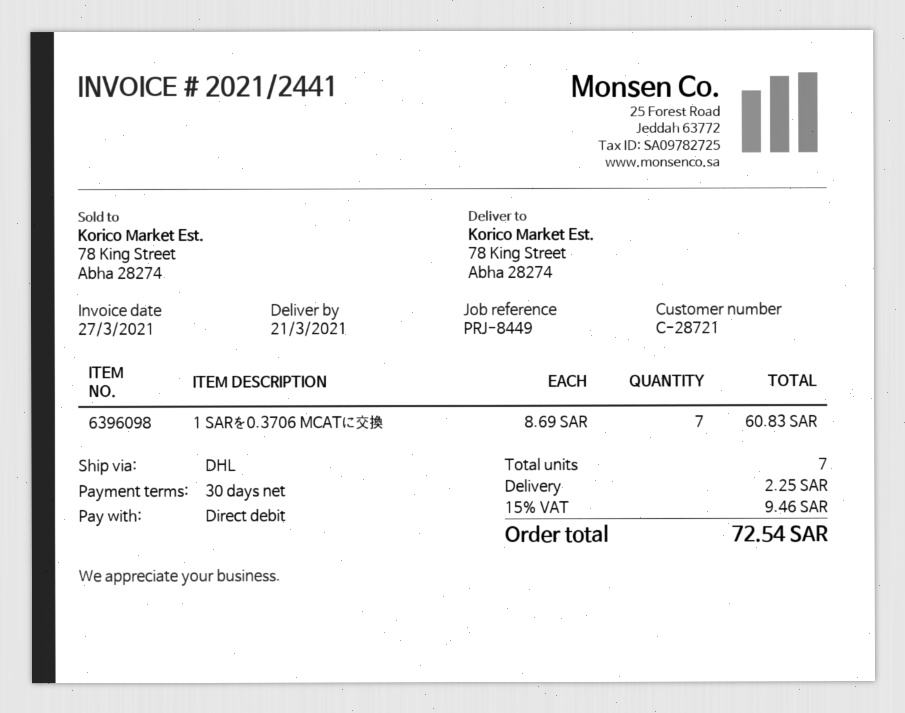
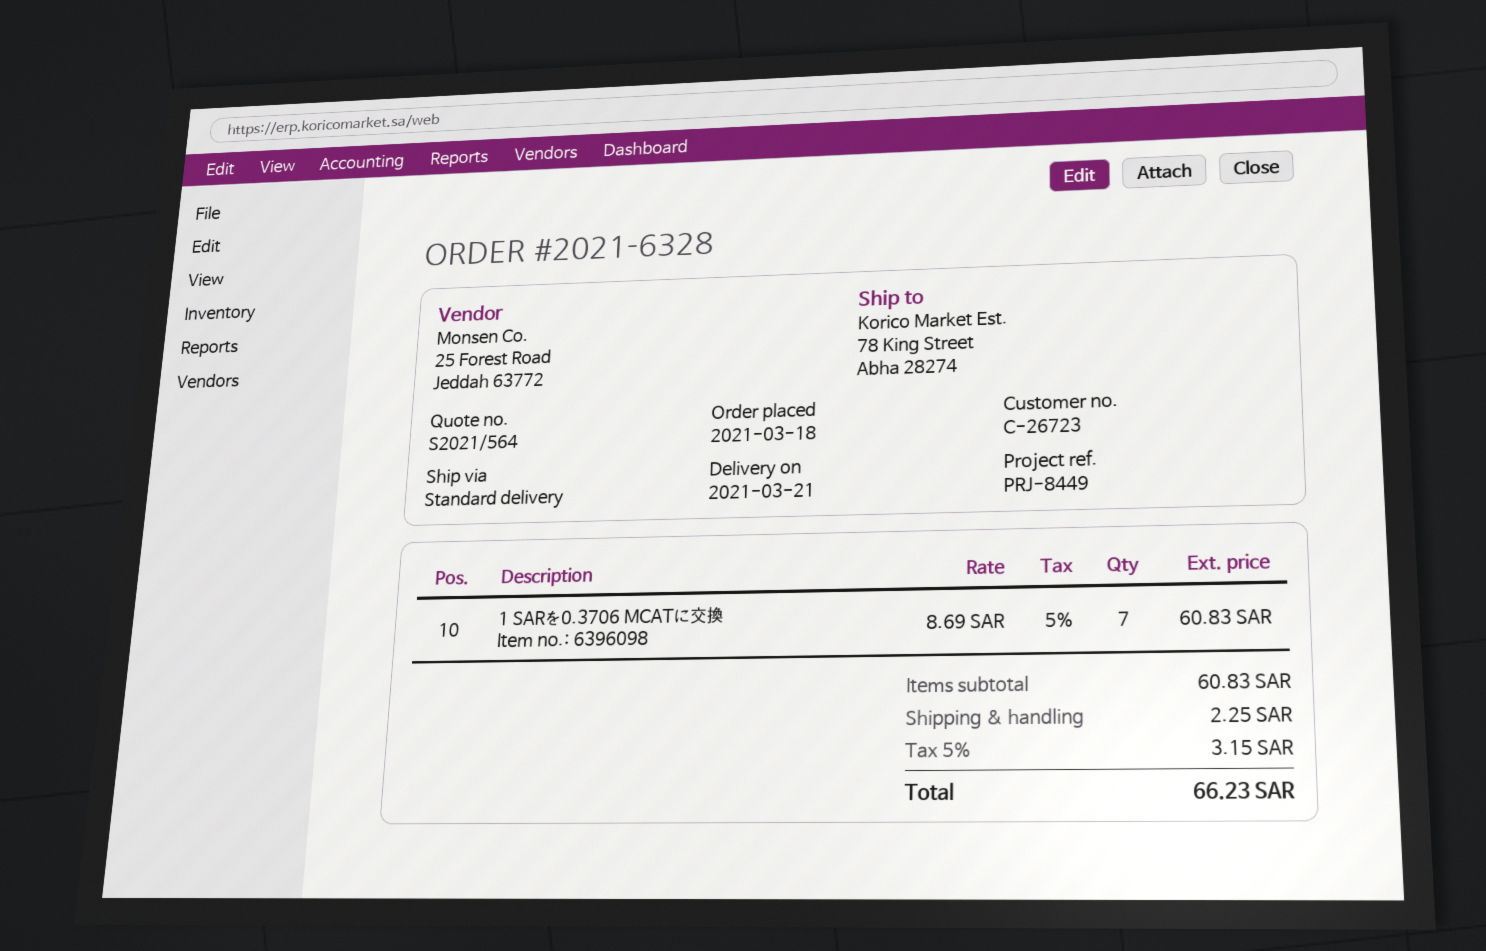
customer number: C-28721 -> C-26723
shipping method: DHL -> standard
tax: 15% = 9.46 -> 5% = 3.15
total: 72.54 -> 66.23

